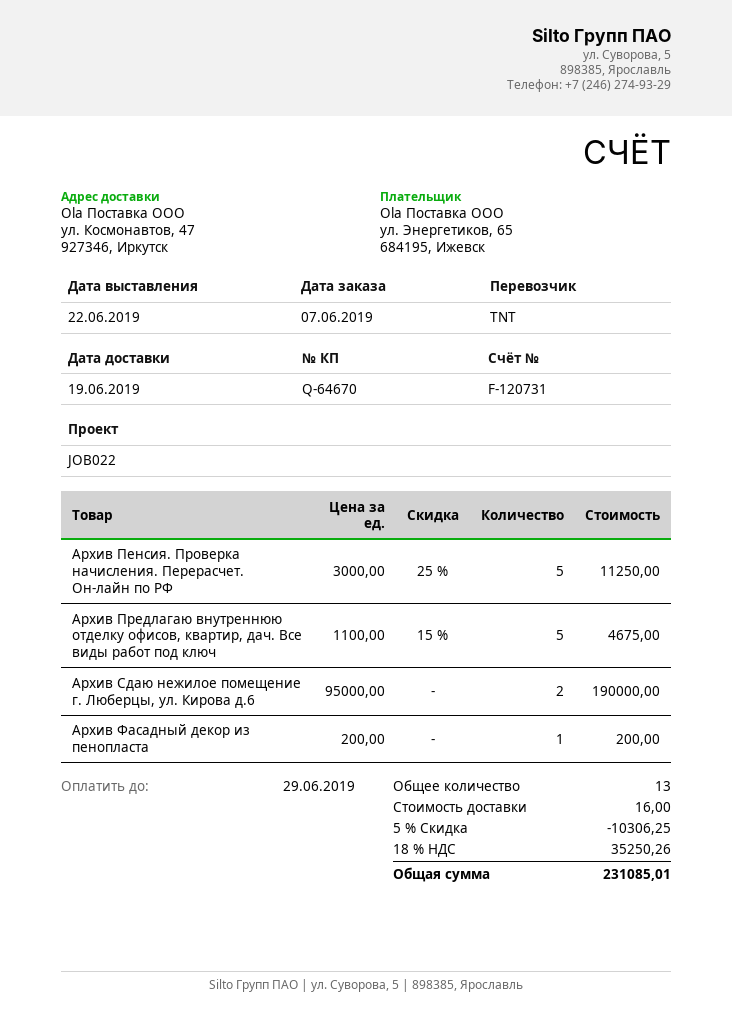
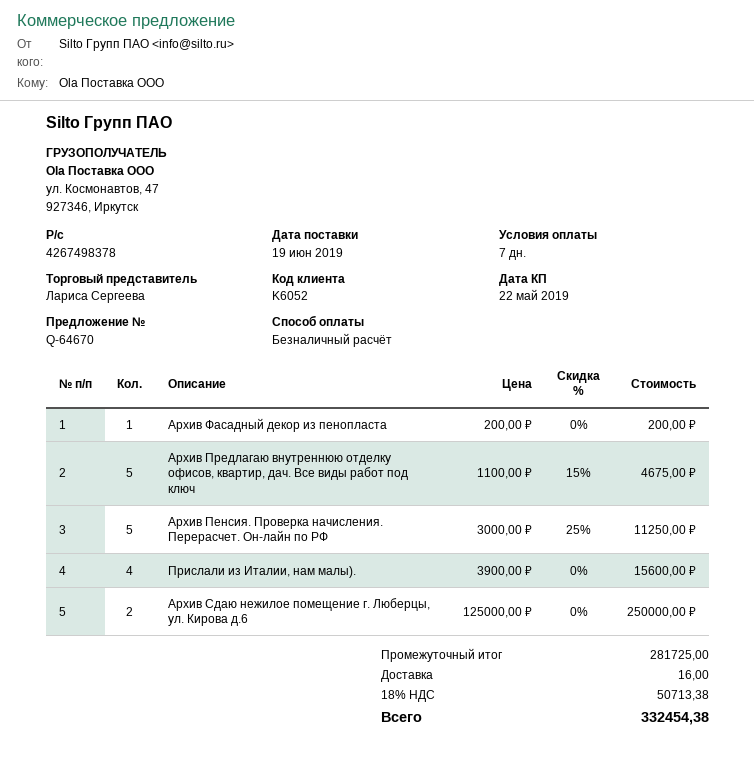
Архив Сдаю нежилое помещение г. Люберцы, ул. Кирова д.6: 2 x 95000.00 = 190000.00 -> 2 x 125000.00 = 250000.00
Прислали из Италии, нам малы).: none -> 4 x 3900.00 = 15600.00
discount: 5% = 10306.25 -> none
tax: 18% = 35250.26 -> 18% = 50713.38
total: 231085.01 -> 332454.38

